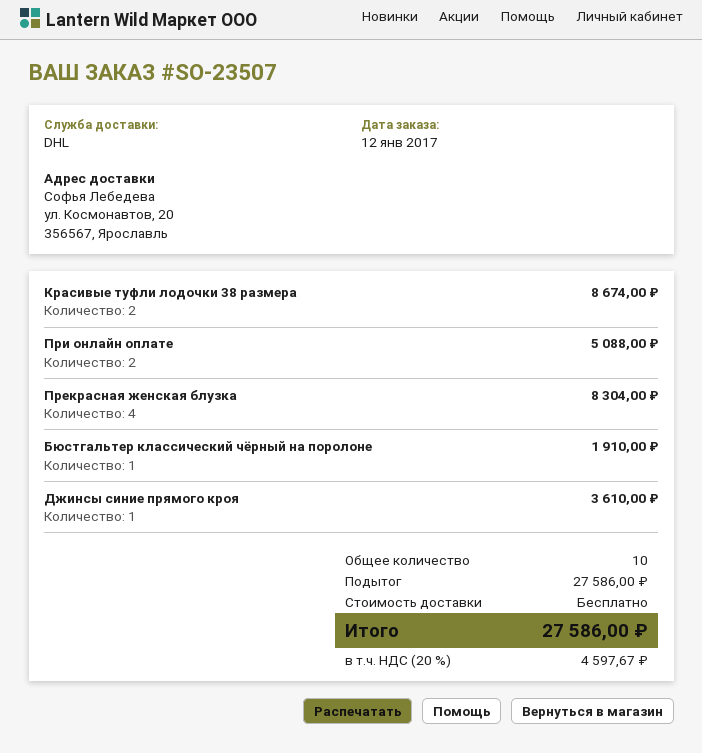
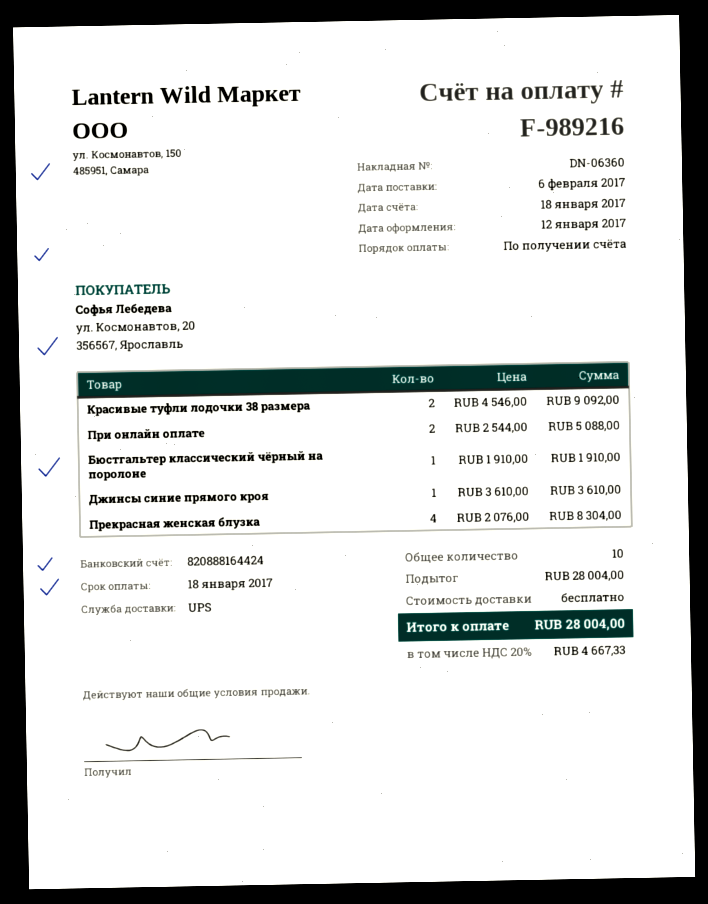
shipping method: DHL -> UPS
Красивые туфли лодочки 38 размера: 2 for 8674.00 -> 2 for 9092.00
subtotal: 27586.00 -> 28004.00
tax: 20% = 4597.67 -> 20% = 4667.33
total: 27586.00 -> 28004.00

